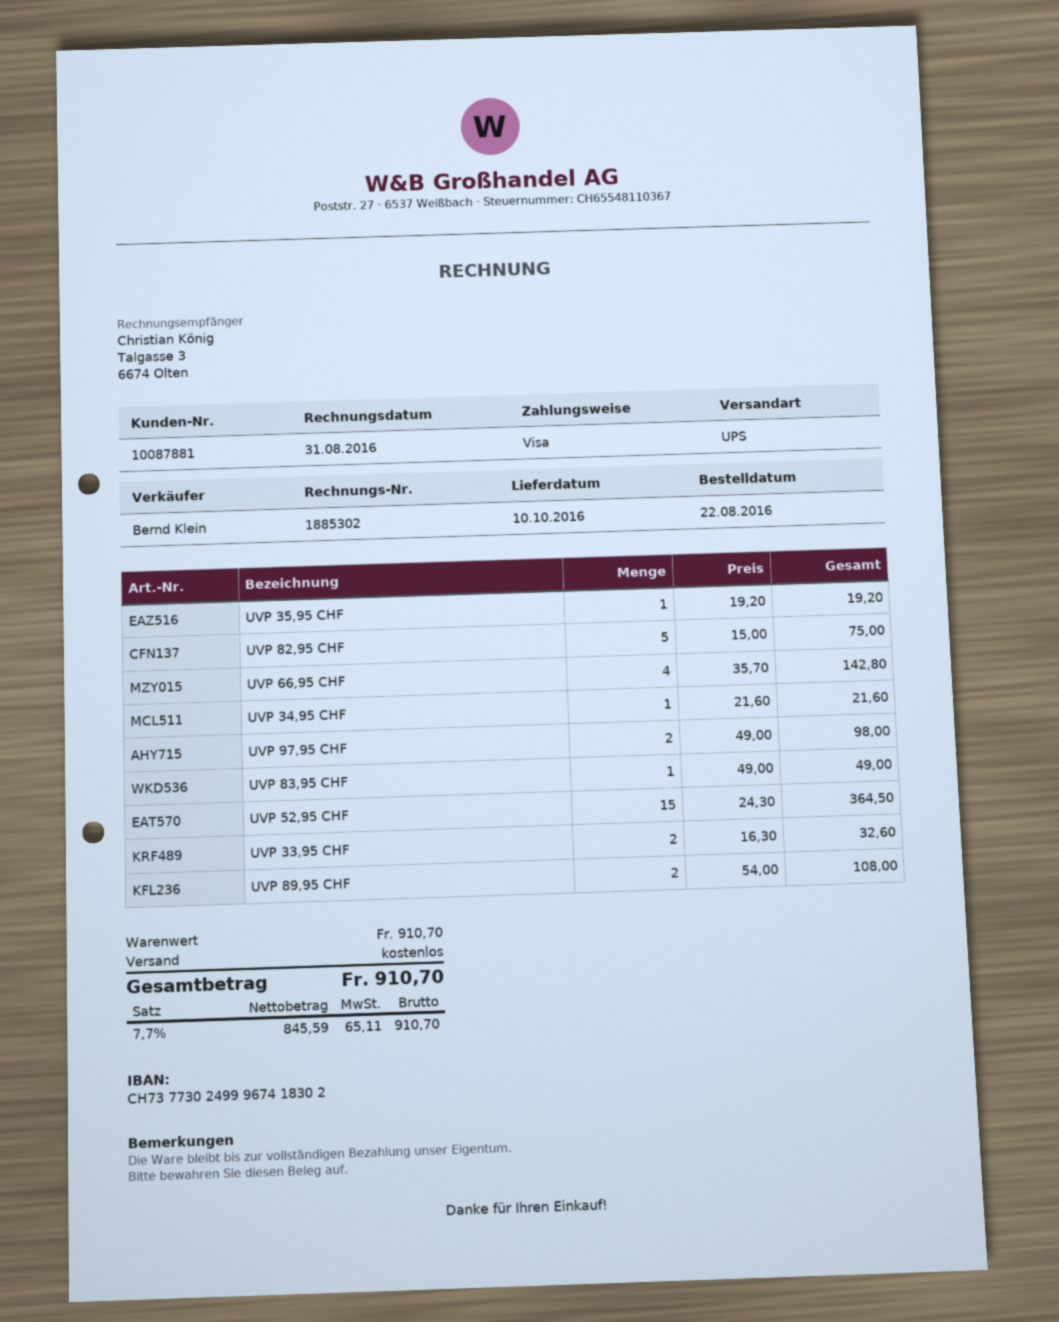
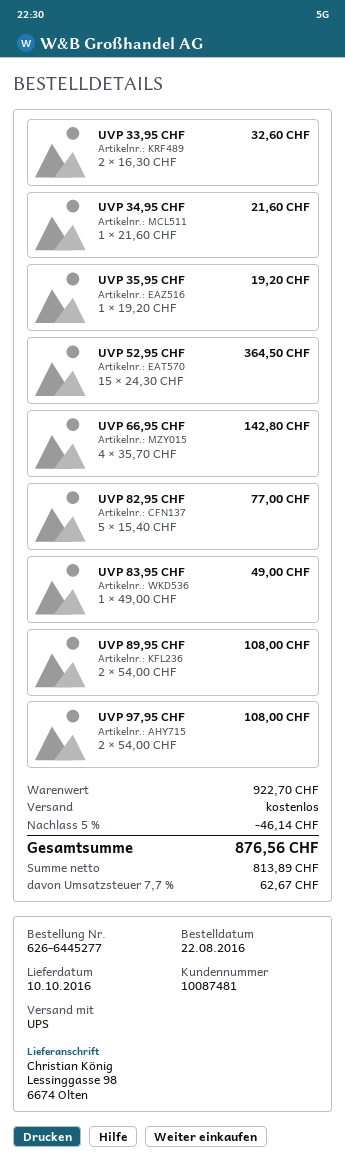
customer number: 10087881 -> 10087481
UVP 82,95 CHF: 5 x 15.00 = 75.00 -> 5 x 15.40 = 77.00
UVP 97,95 CHF: 2 x 49.00 = 98.00 -> 2 x 54.00 = 108.00
subtotal: 910.70 -> 922.70
discount: none -> 5% = 46.14
net: 845.59 -> 813.89
tax: 7.7% = 65.11 -> 7.7% = 62.67
total: 910.70 -> 876.56

